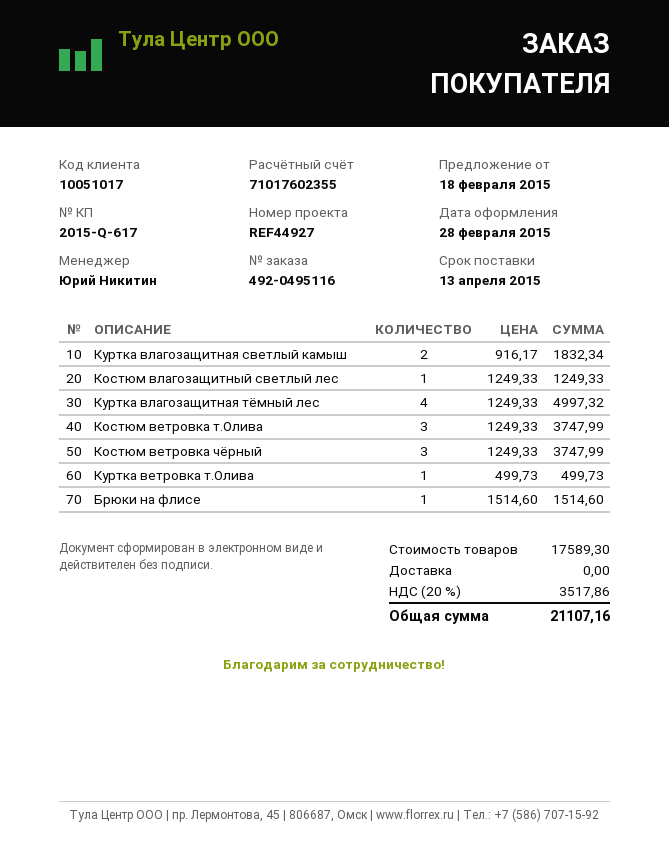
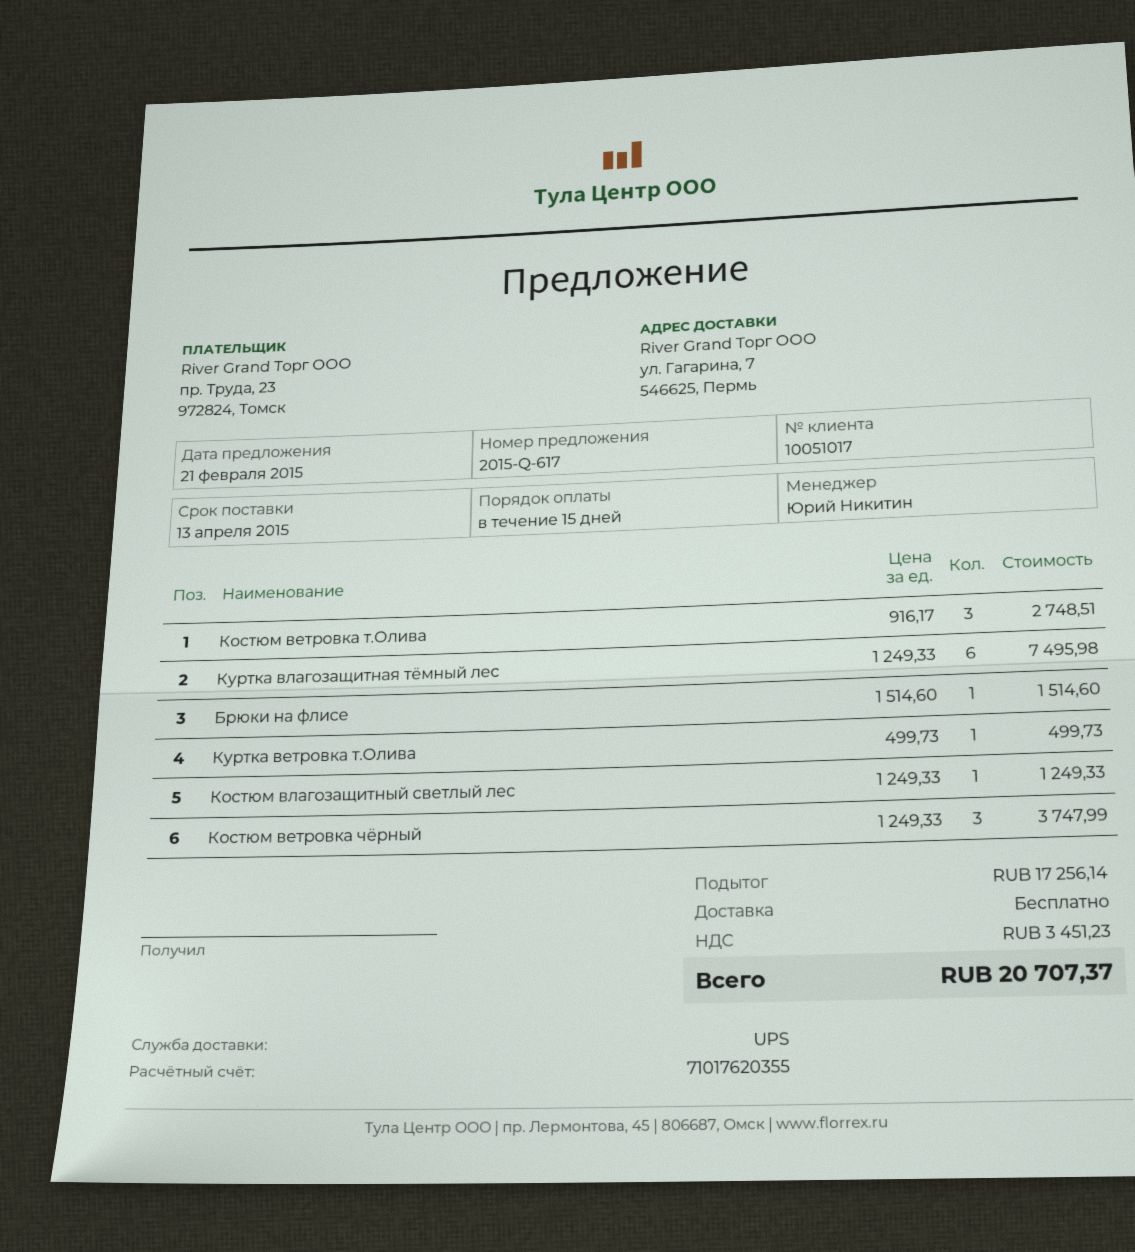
quote date: 2015-02-18 -> 2015-02-21
bank account: 71017602355 -> 71017620355
Куртка влагозащитная светлый камыш: 2 x 916.17 = 1832.34 -> none
Куртка влагозащитная тёмный лес: 4 x 1249.33 = 4997.32 -> 6 x 1249.33 = 7495.98
Костюм ветровка т.Олива: 3 x 1249.33 = 3747.99 -> 3 x 916.17 = 2748.51
subtotal: 17589.30 -> 17256.14
tax: 3517.86 -> 3451.23
total: 21107.16 -> 20707.37

